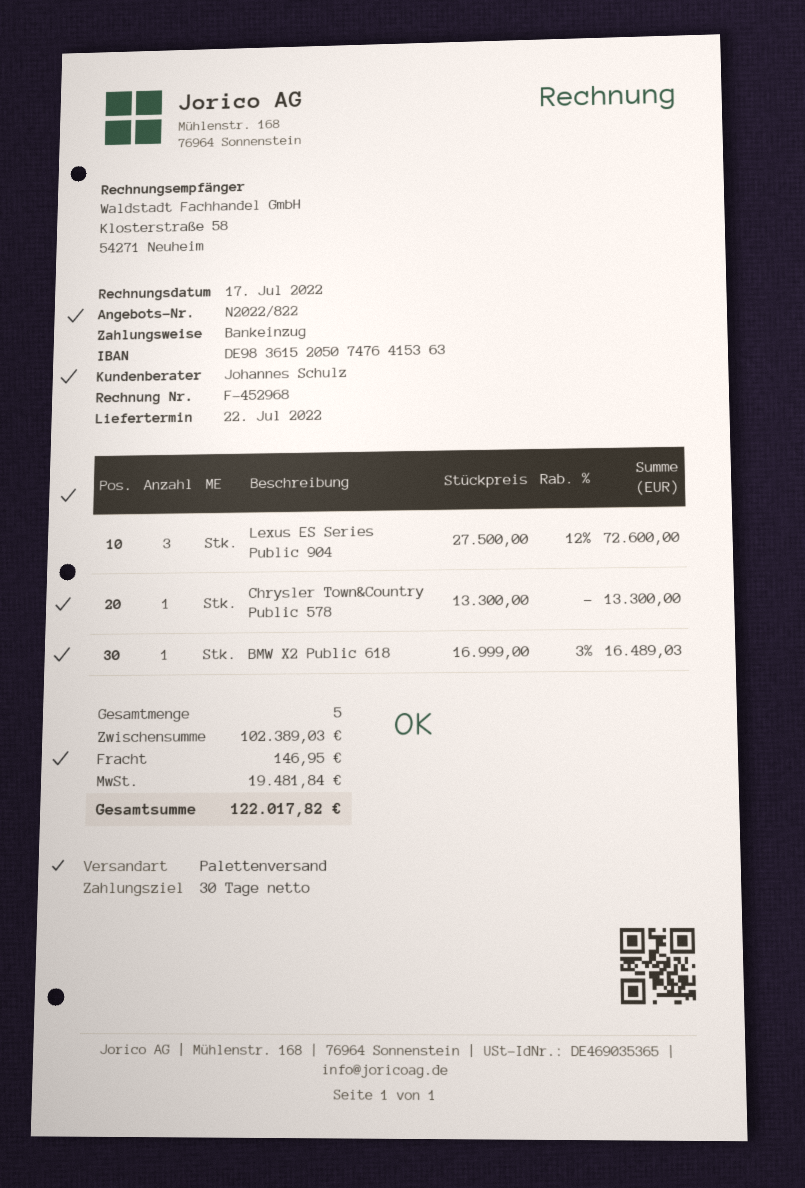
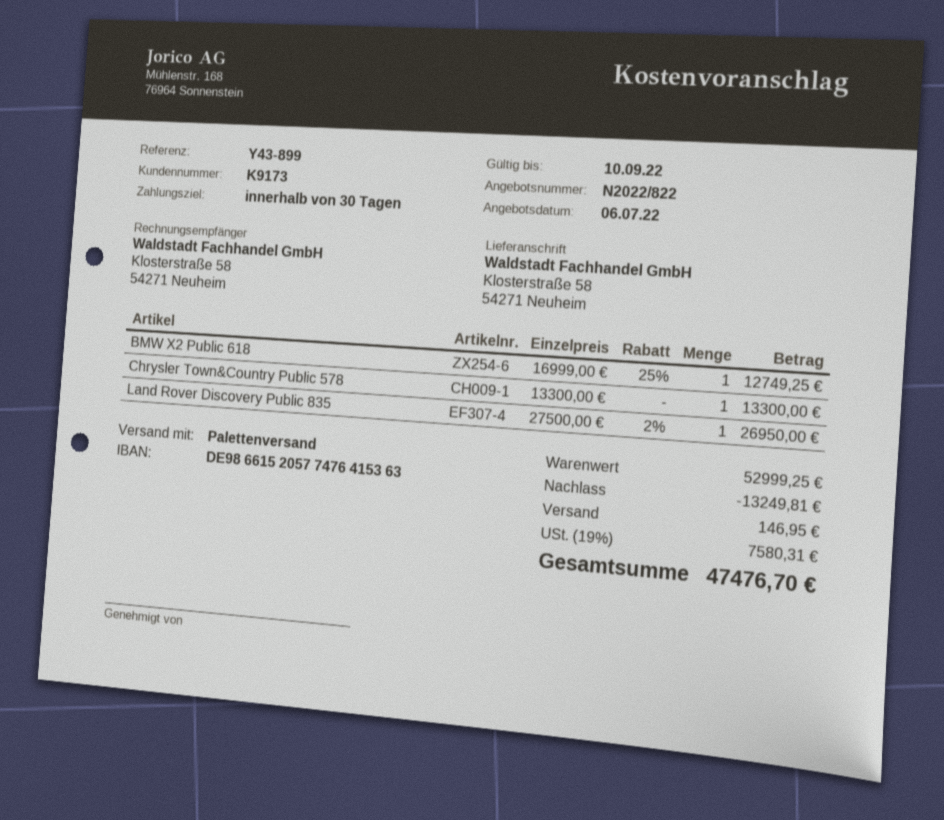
bank account: DE98361520507476415363 -> DE98661520577476415363
Lexus ES Series Public 904: 3 x 27500.00 - 12% = 72600.00 -> none
BMW X2 Public 618: 1 x 16999.00 - 3% = 16489.03 -> 1 x 16999.00 - 25% = 12749.25
Land Rover Discovery Public 835: none -> 1 x 27500.00 - 2% = 26950.00
subtotal: 102389.03 -> 52999.25
discount: none -> 13249.81
tax: 19481.84 -> 7580.31
total: 122017.82 -> 47476.70

